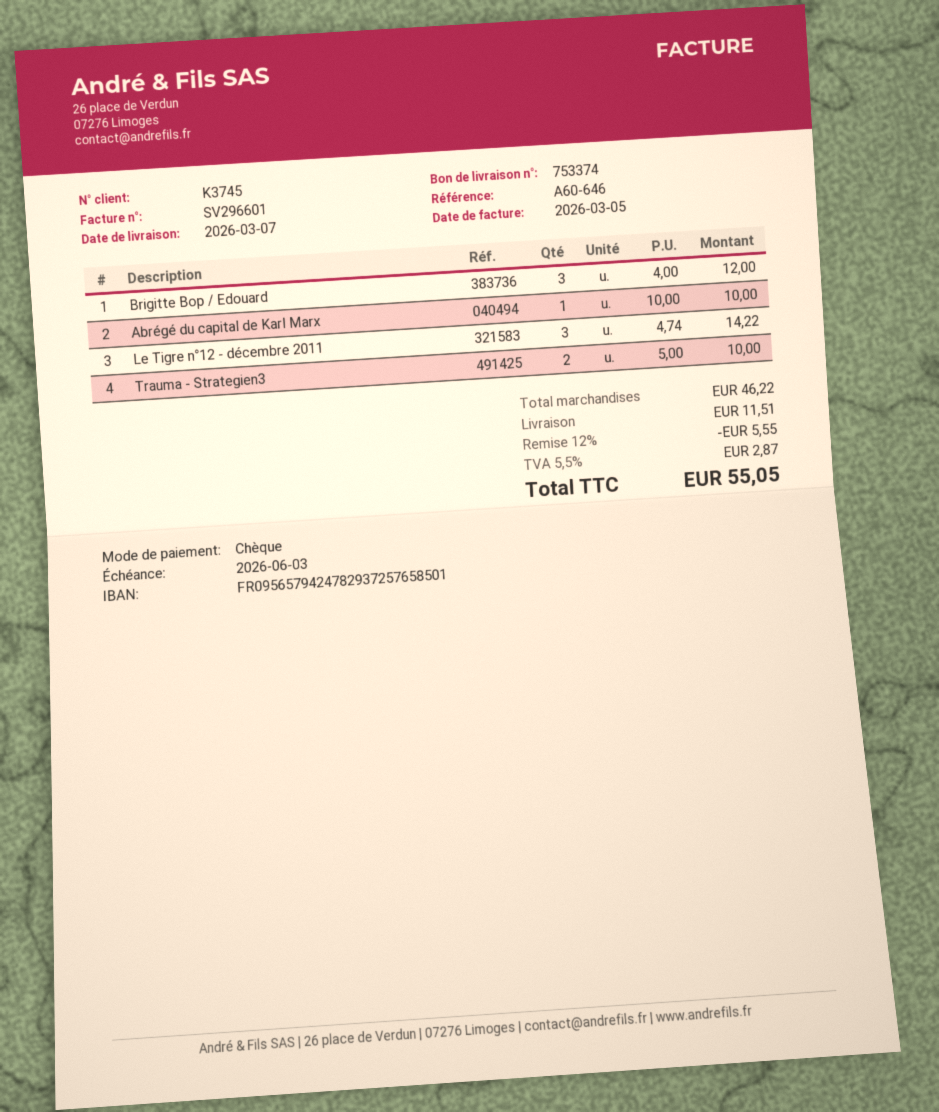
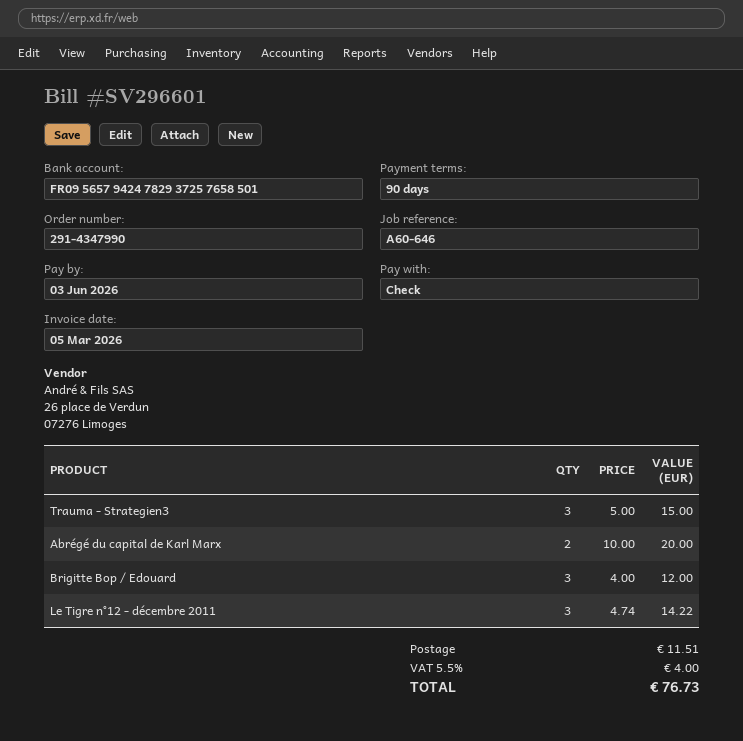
Abrégé du capital de Karl Marx: 1 x 10.00 = 10.00 -> 2 x 10.00 = 20.00
Trauma - Strategien3: 2 x 5.00 = 10.00 -> 3 x 5.00 = 15.00
discount: 12% = 5.55 -> none
tax: 5.5% = 2.87 -> 5.5% = 4.00
total: 55.05 -> 76.73

